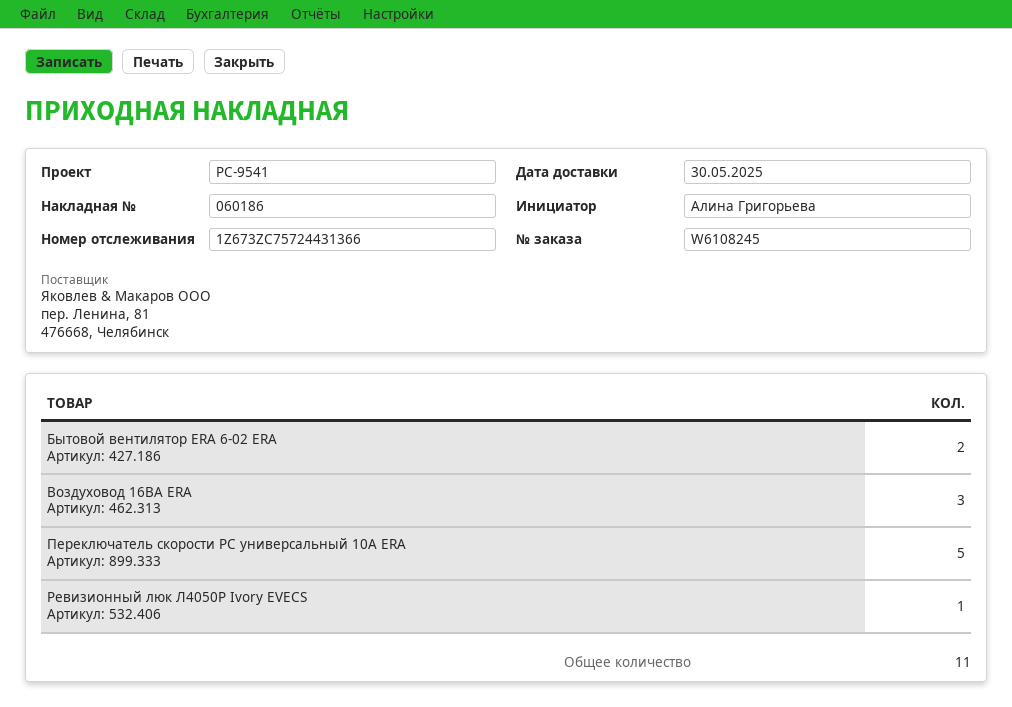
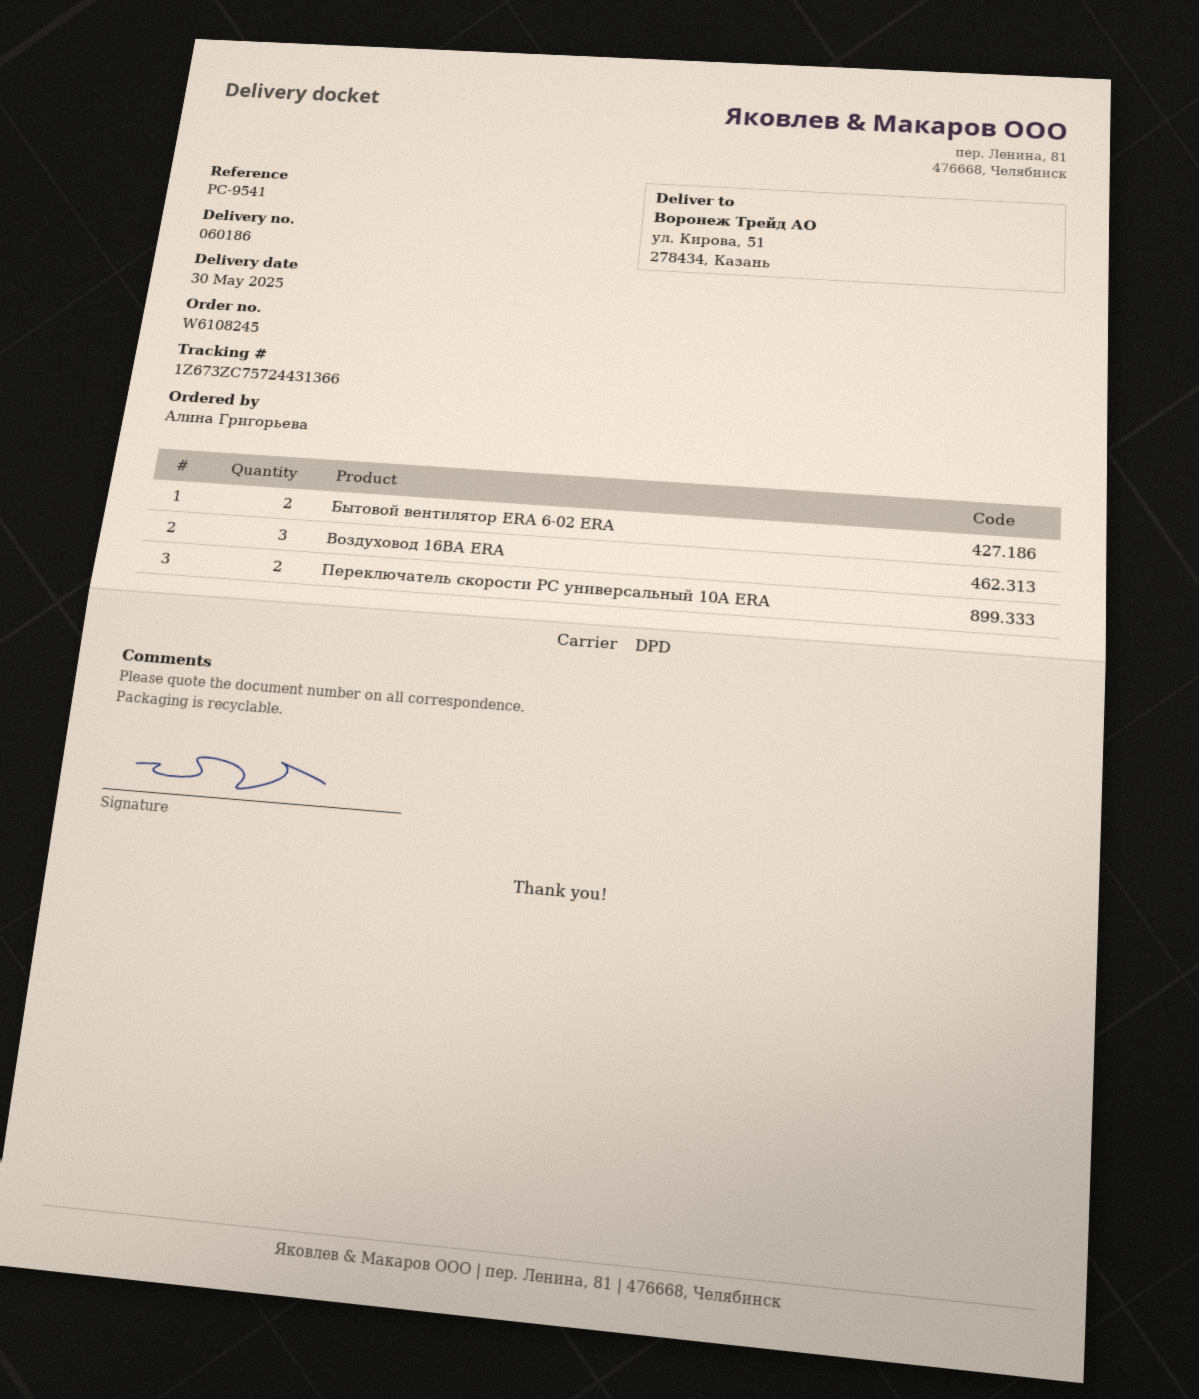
Переключатель скорости PC универсальный 10A ERA: 5 -> 2
Ревизионный люк Л4050Р Ivory EVECS: 1 -> none

